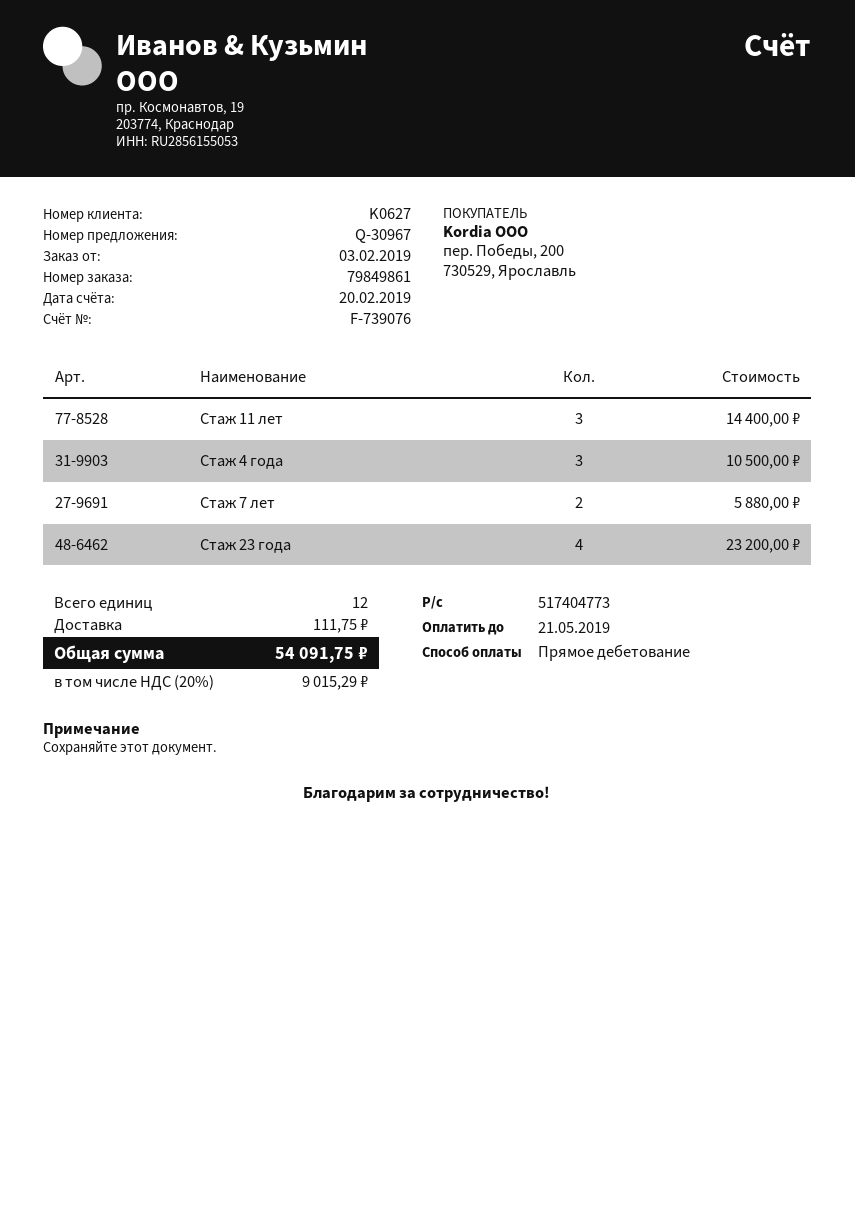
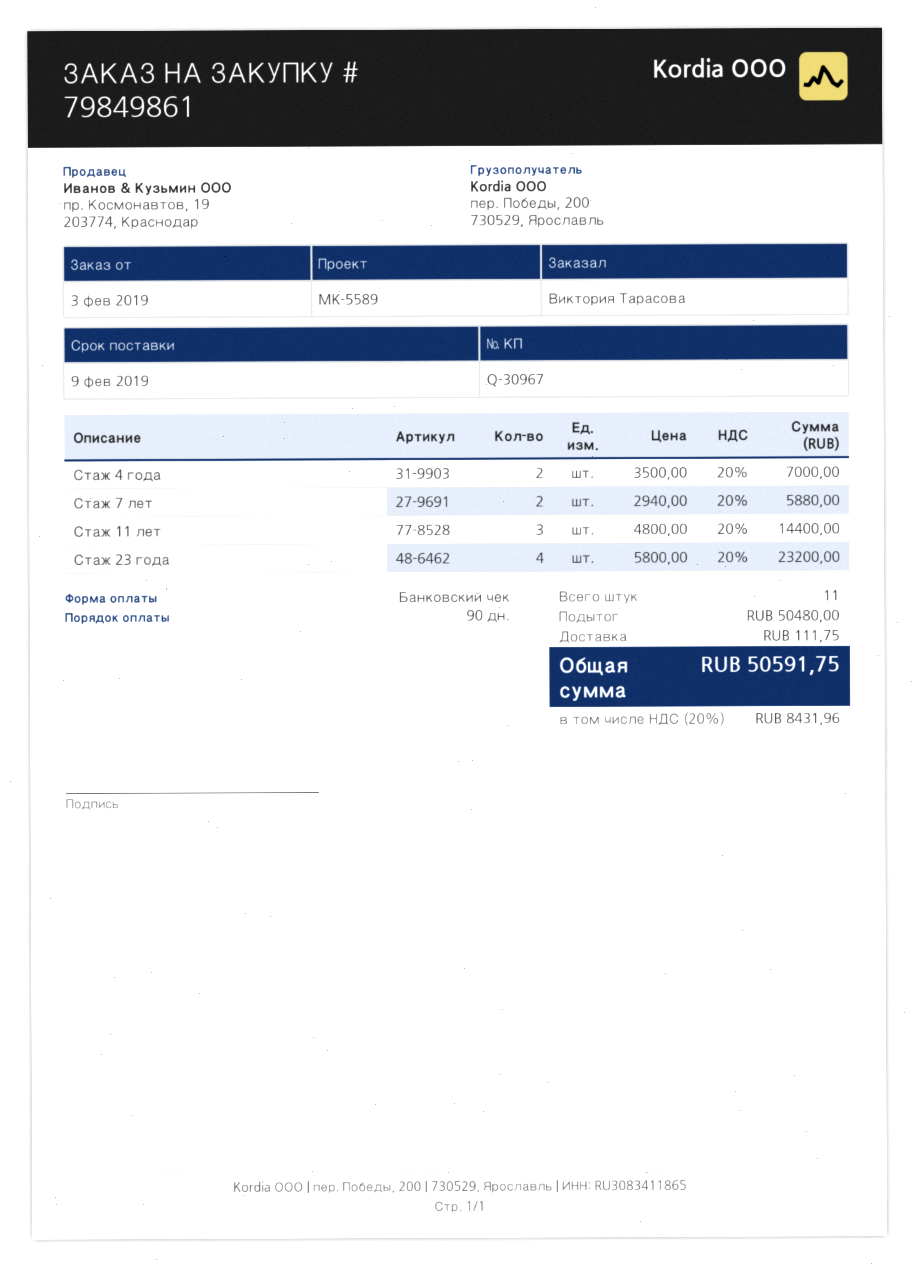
payment method: direct debit -> cheque
Стаж 4 года: 3 for 10500.00 -> 2 for 7000.00
total quantity: 12 -> 11
tax: 20% = 9015.29 -> 20% = 8431.96
total: 54091.75 -> 50591.75

